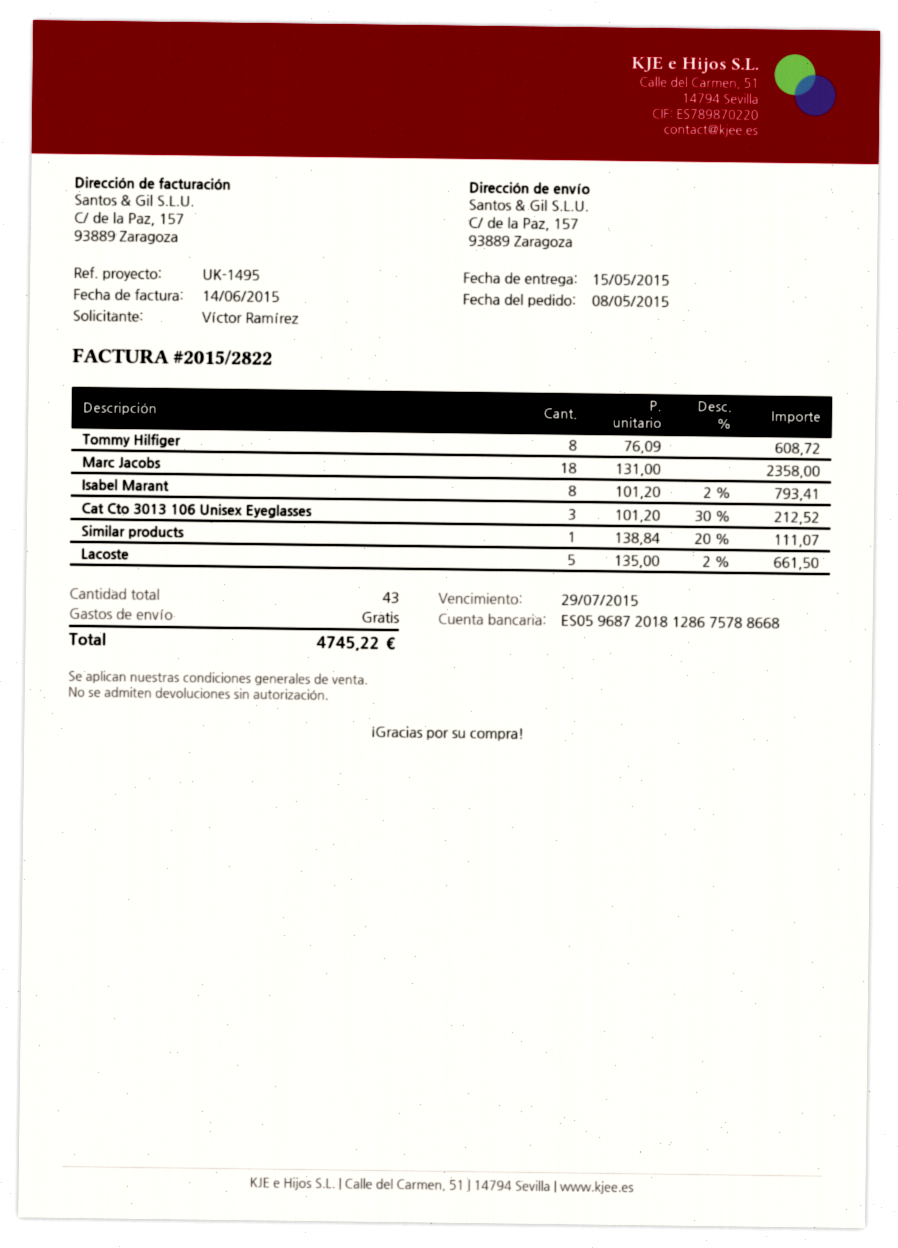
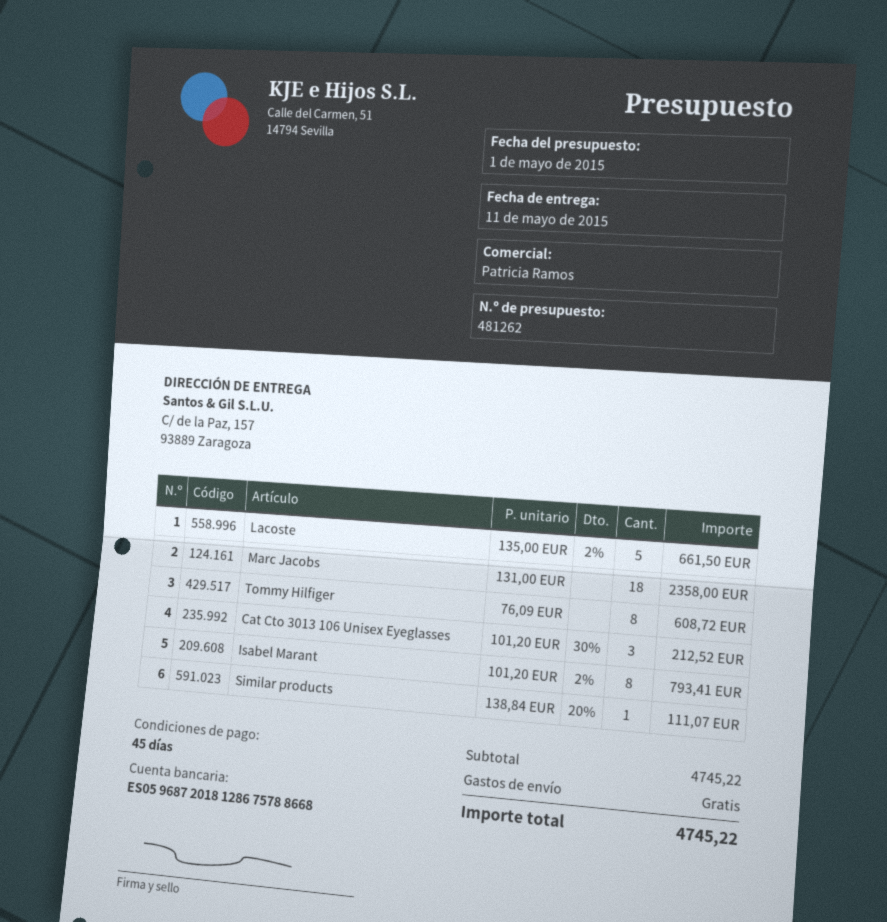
delivery date: 2015-05-15 -> 2015-05-11

